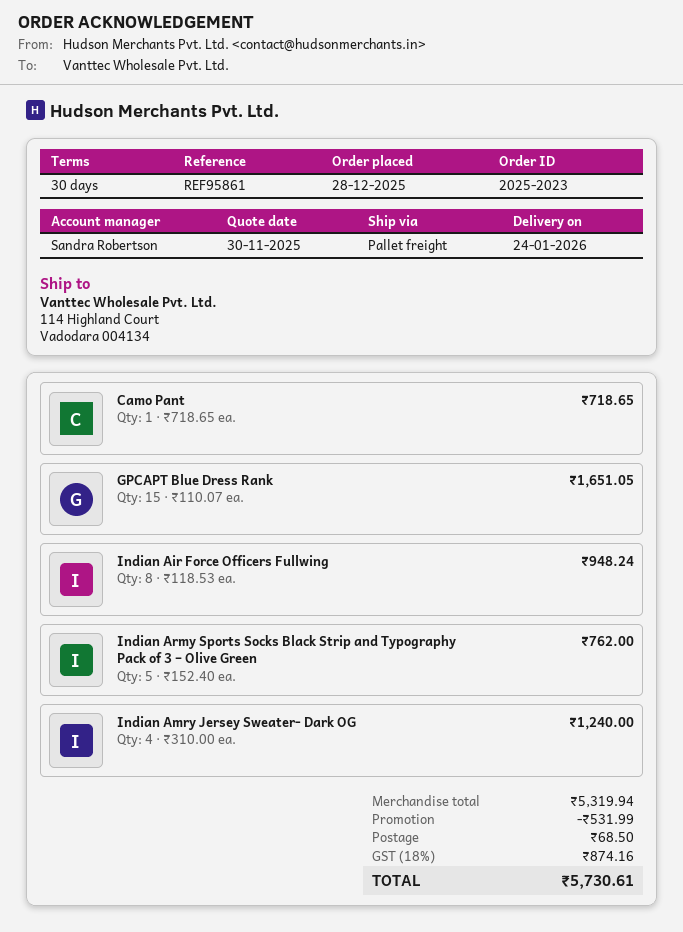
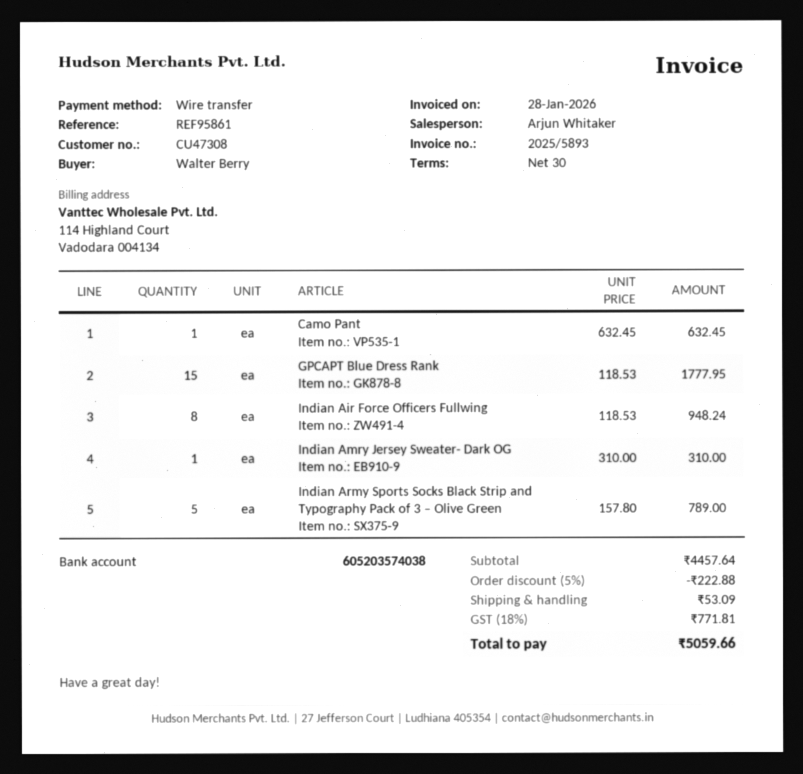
sales rep: Sandra Robertson -> Arjun Whitaker
Camo Pant: 1 x 718.65 = 718.65 -> 1 x 632.45 = 632.45
GPCAPT Blue Dress Rank: 15 x 110.07 = 1651.05 -> 15 x 118.53 = 1777.95
Indian Army Sports Socks Black Strip and Typography Pack of 3 – Olive Green: 5 x 152.40 = 762.00 -> 5 x 157.80 = 789.00
Indian Amry Jersey Sweater- Dark OG: 4 x 310.00 = 1240.00 -> 1 x 310.00 = 310.00
subtotal: 5319.94 -> 4457.64
discount: 531.99 -> 222.88
shipping: 68.50 -> 53.09
tax: 18% = 874.16 -> 18% = 771.81
total: 5730.61 -> 5059.66

